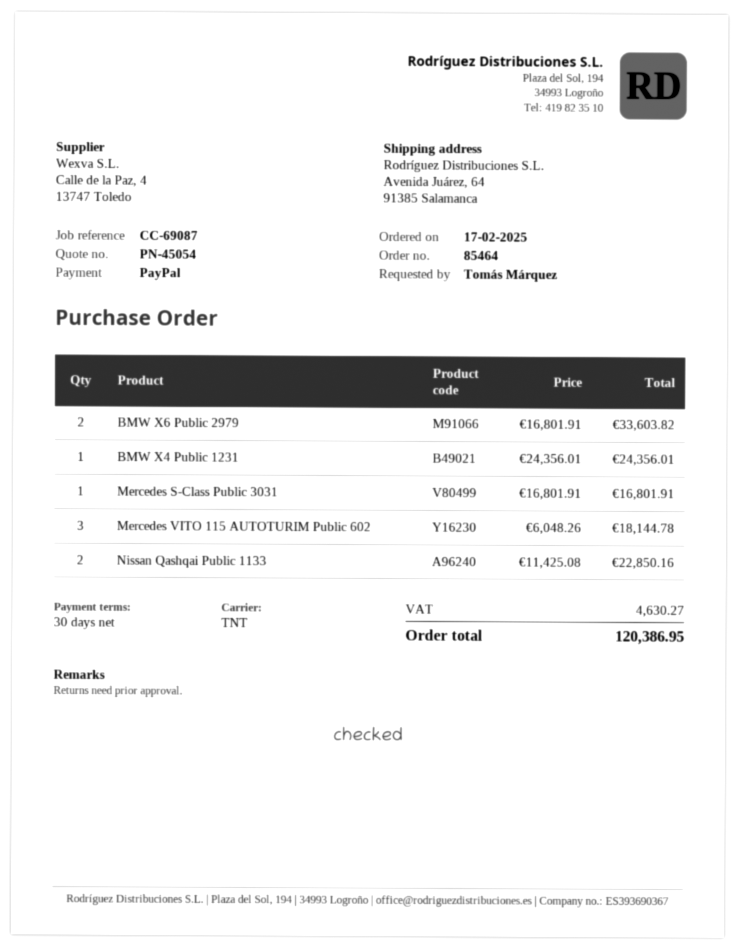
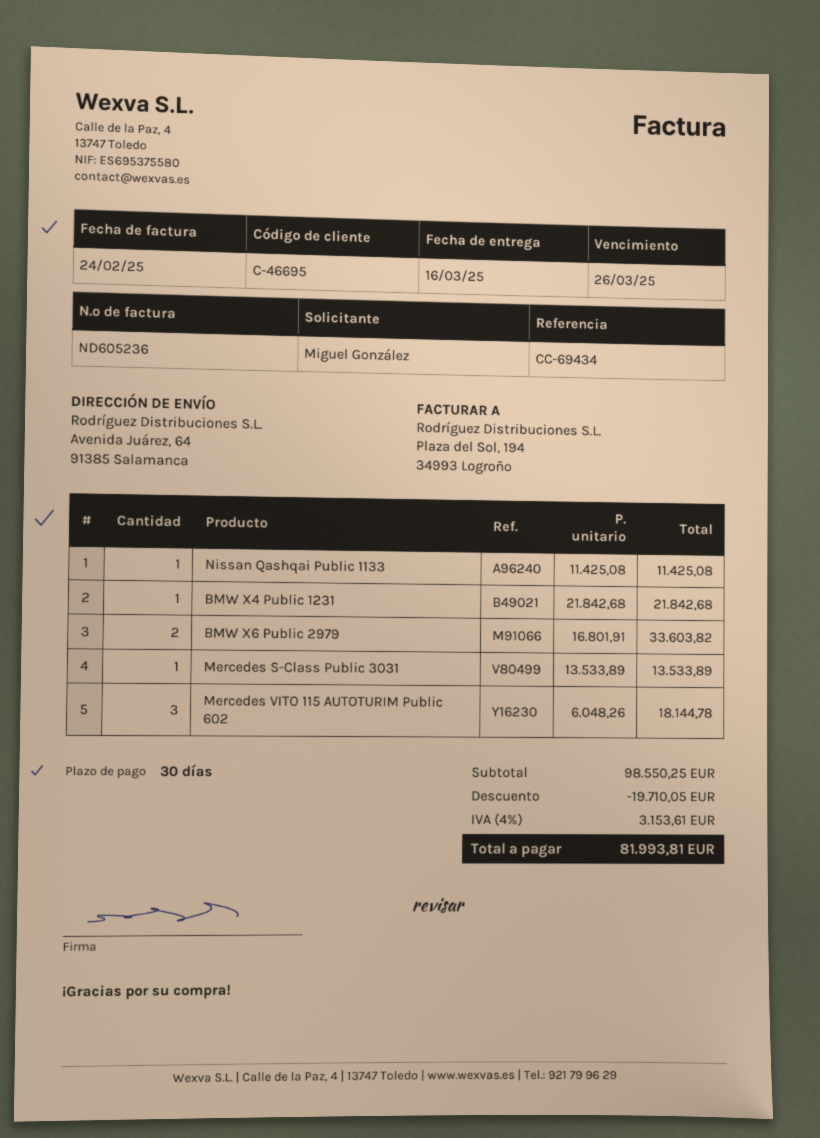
reference: CC-69087 -> CC-69434
ordered by: Tomás Márquez -> Miguel González
BMW X4 Public 1231: 1 x 24356.01 = 24356.01 -> 1 x 21842.68 = 21842.68
Mercedes S-Class Public 3031: 1 x 16801.91 = 16801.91 -> 1 x 13533.89 = 13533.89
Nissan Qashqai Public 1133: 2 x 11425.08 = 22850.16 -> 1 x 11425.08 = 11425.08
discount: none -> 19710.05
tax: 4630.27 -> 3153.61
total: 120386.95 -> 81993.81

